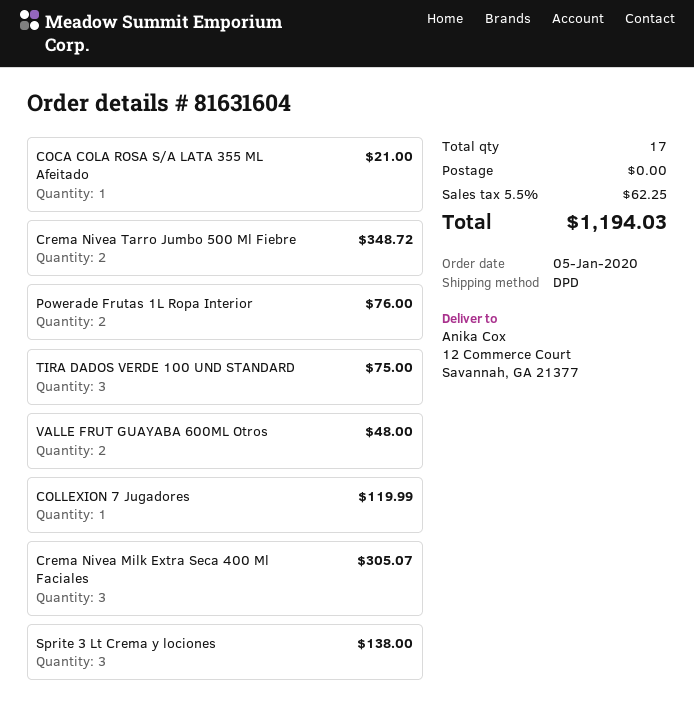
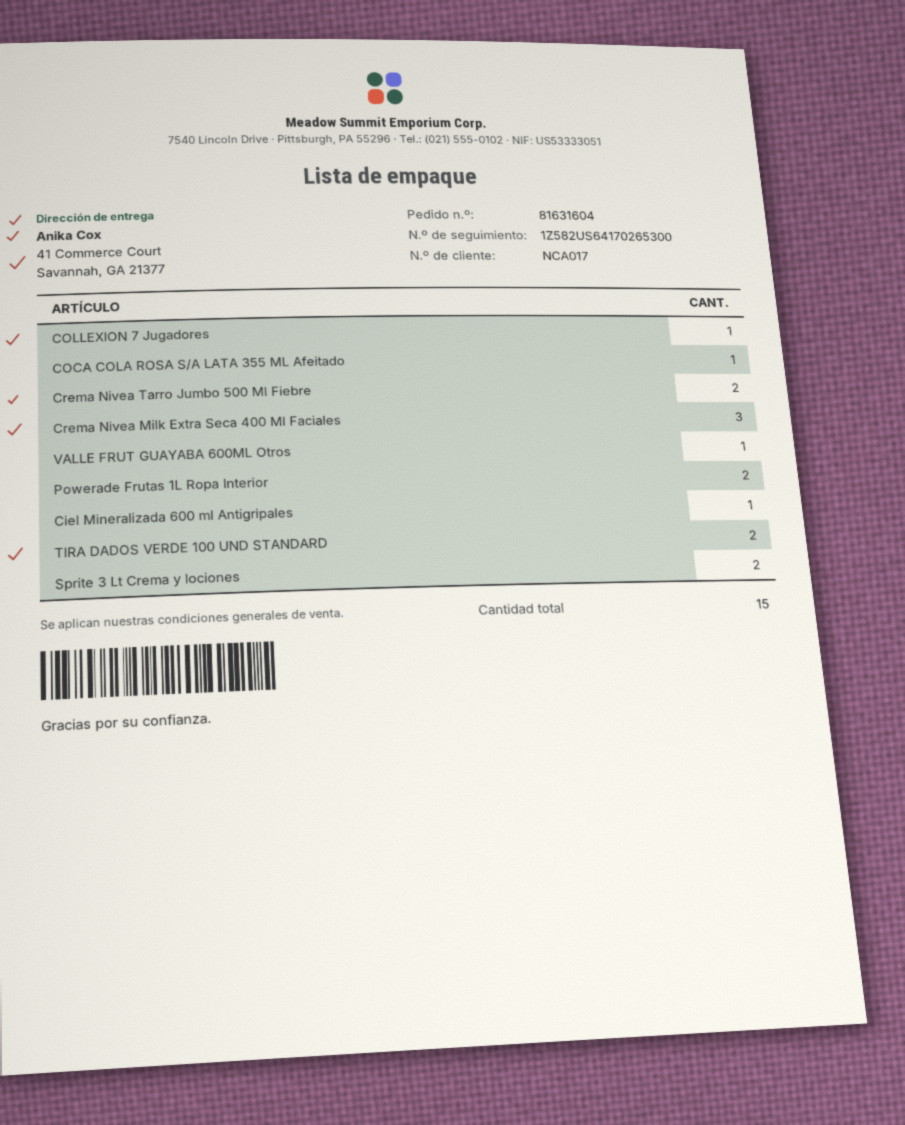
ship to: 12 Commerce Court, Savannah, GA 21377 -> 41 Commerce Court, Savannah, GA 21377
TIRA DADOS VERDE 100 UND STANDARD: 3 -> 2
VALLE FRUT GUAYABA 600ML Otros: 2 -> 1
Sprite 3 Lt Crema y lociones: 3 -> 2
Ciel Mineralizada 600 ml Antigripales: none -> 1
total quantity: 17 -> 15

